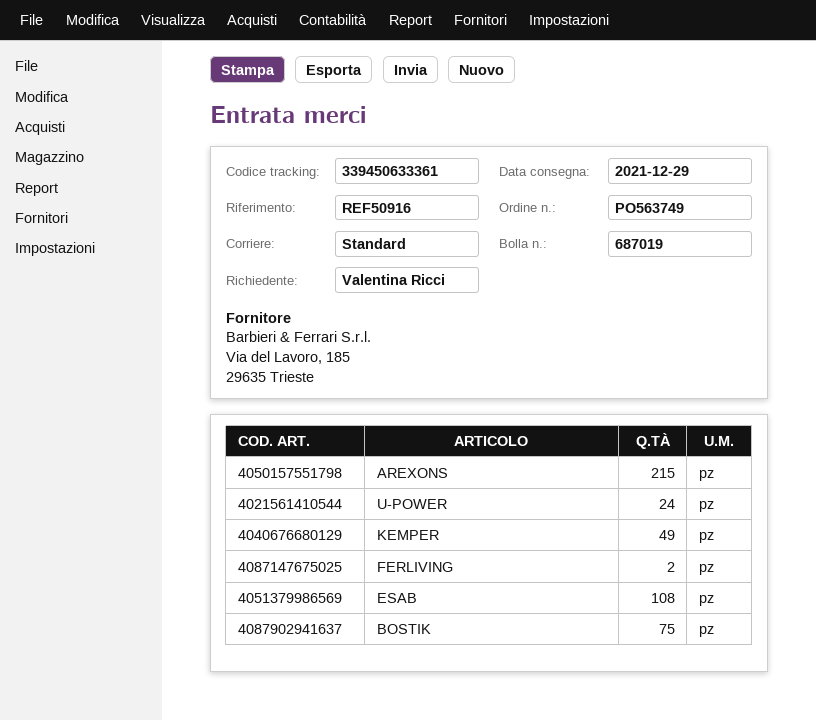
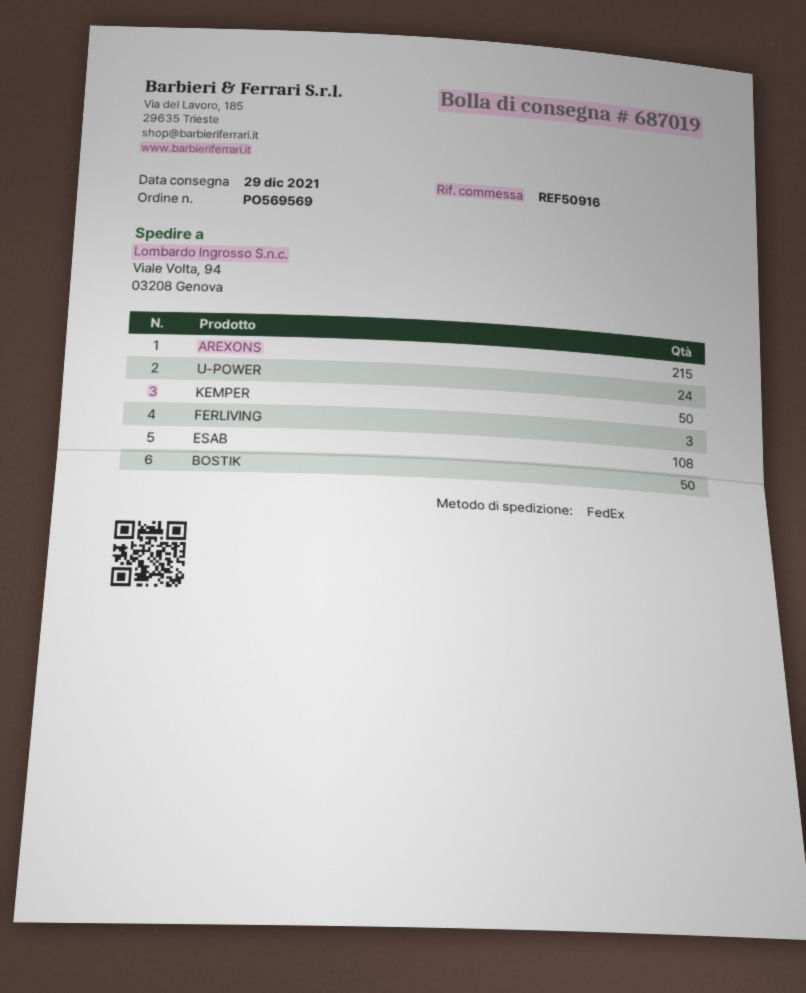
order number: PO563749 -> PO569569
shipping method: standard -> FedEx
KEMPER: 49 -> 50
FERLIVING: 2 -> 3
BOSTIK: 75 -> 50

